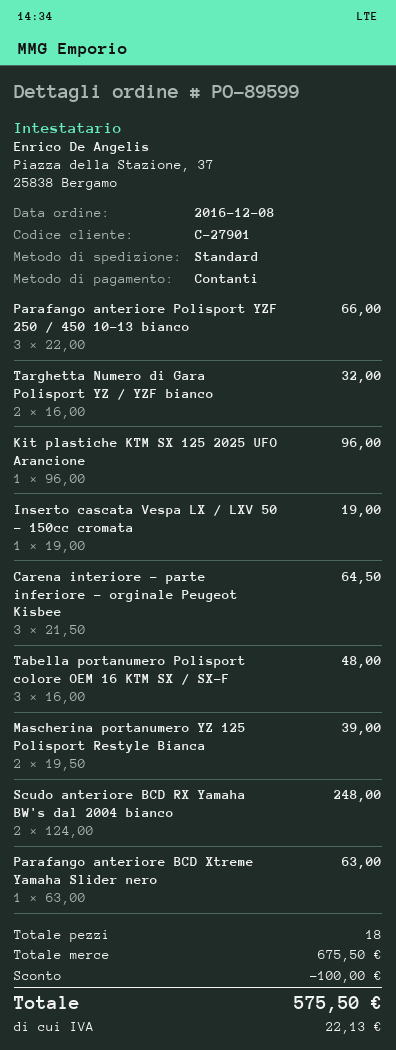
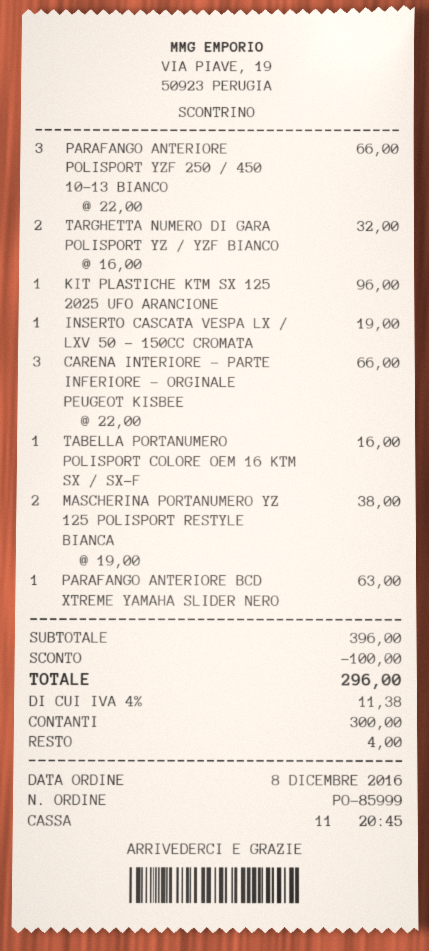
order number: PO-89599 -> PO-85999
Carena interiore - parte inferiore - orginale Peugeot Kisbee: 3 x 21.50 = 64.50 -> 3 x 22.00 = 66.00
Tabella portanumero Polisport colore OEM 16 KTM SX / SX-F: 3 x 16.00 = 48.00 -> 1 x 16.00 = 16.00
Mascherina portanumero YZ 125 Polisport Restyle Bianca: 2 x 19.50 = 39.00 -> 2 x 19.00 = 38.00
Scudo anteriore BCD RX Yamaha BW's dal 2004 bianco: 2 x 124.00 = 248.00 -> none
subtotal: 675.50 -> 396.00
tax: 22.13 -> 11.38
total: 575.50 -> 296.00

